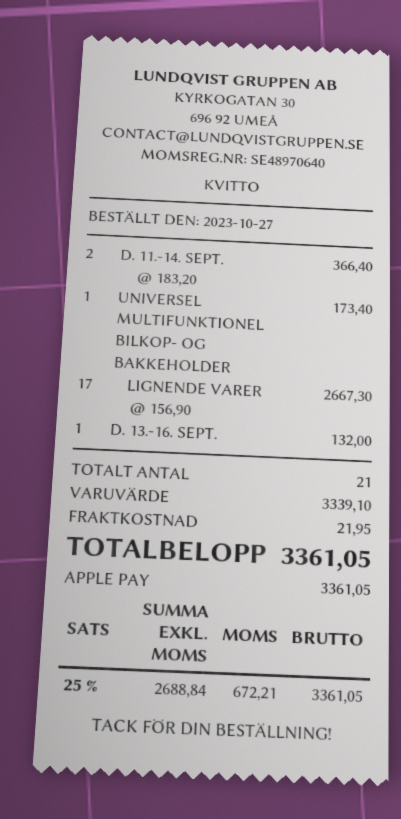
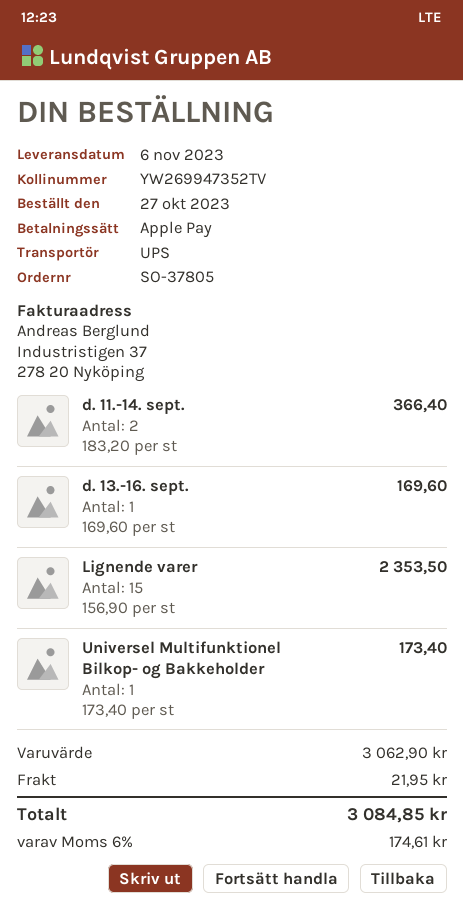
LIGNENDE VARER: 17 x 156.90 = 2667.30 -> 15 x 156.90 = 2353.50
D. 13.-16. SEPT.: 1 x 132.00 = 132.00 -> 1 x 169.60 = 169.60
subtotal: 3339.10 -> 3062.90
tax: 25% = 672.21 -> 6% = 174.61
total: 3361.05 -> 3084.85

